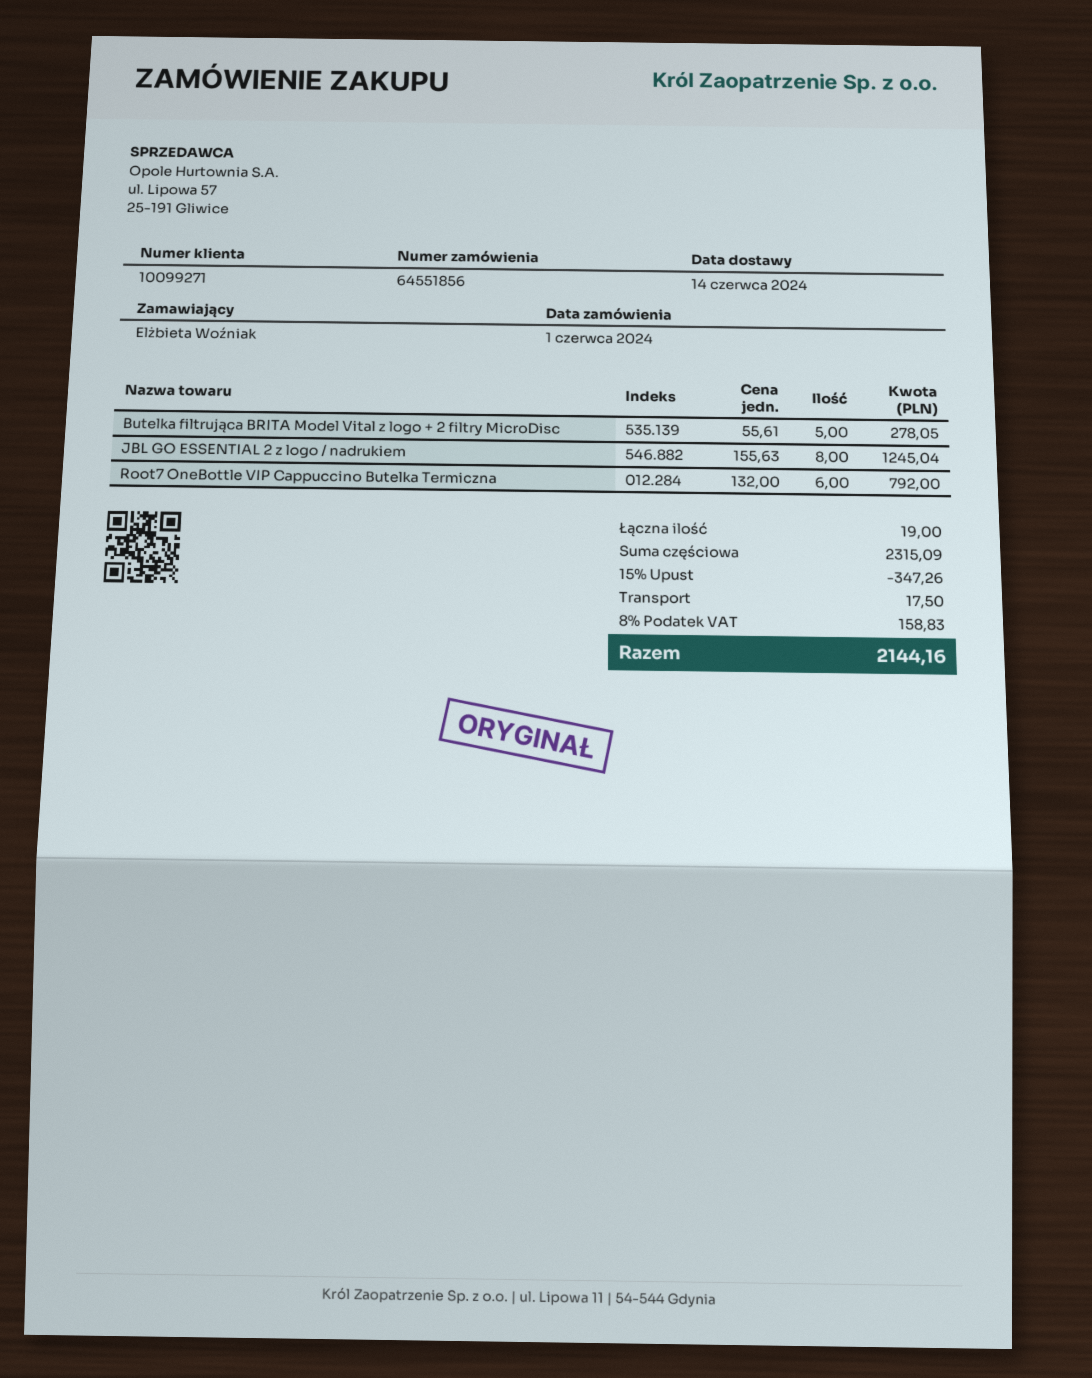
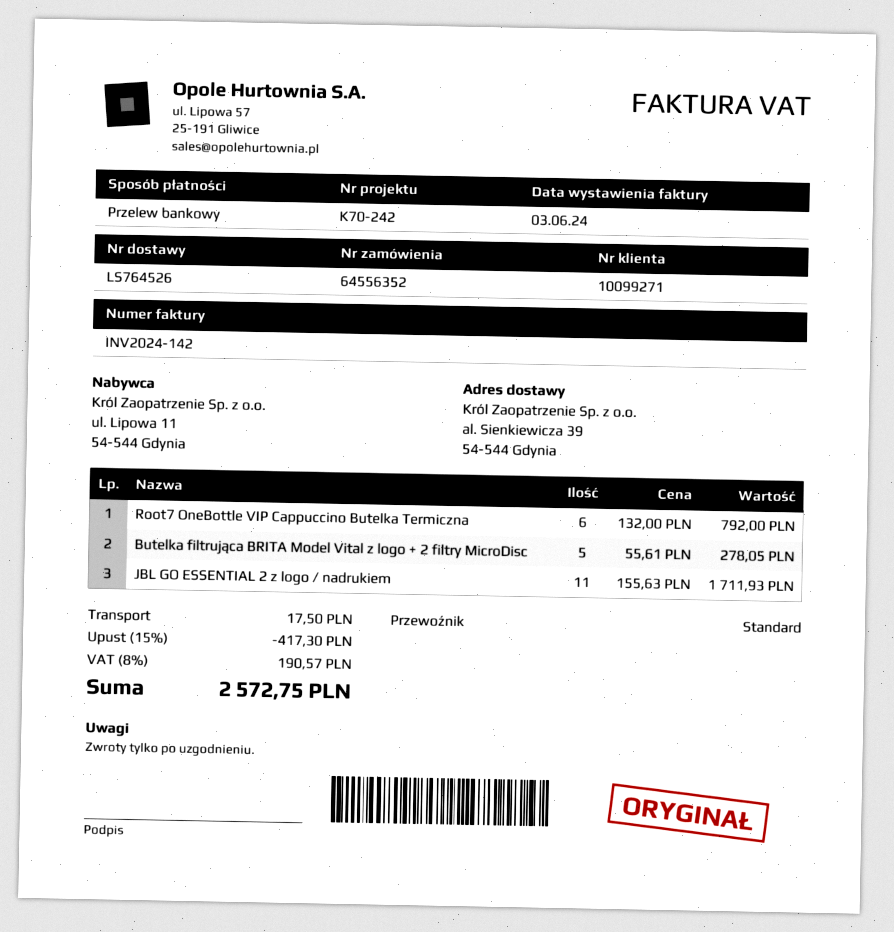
order number: 64551856 -> 64556352
JBL GO ESSENTIAL 2 z logo / nadrukiem: 8 x 155.63 = 1245.04 -> 11 x 155.63 = 1711.93
discount: 15% = 347.26 -> 15% = 417.30
tax: 8% = 158.83 -> 8% = 190.57
total: 2144.16 -> 2572.75

